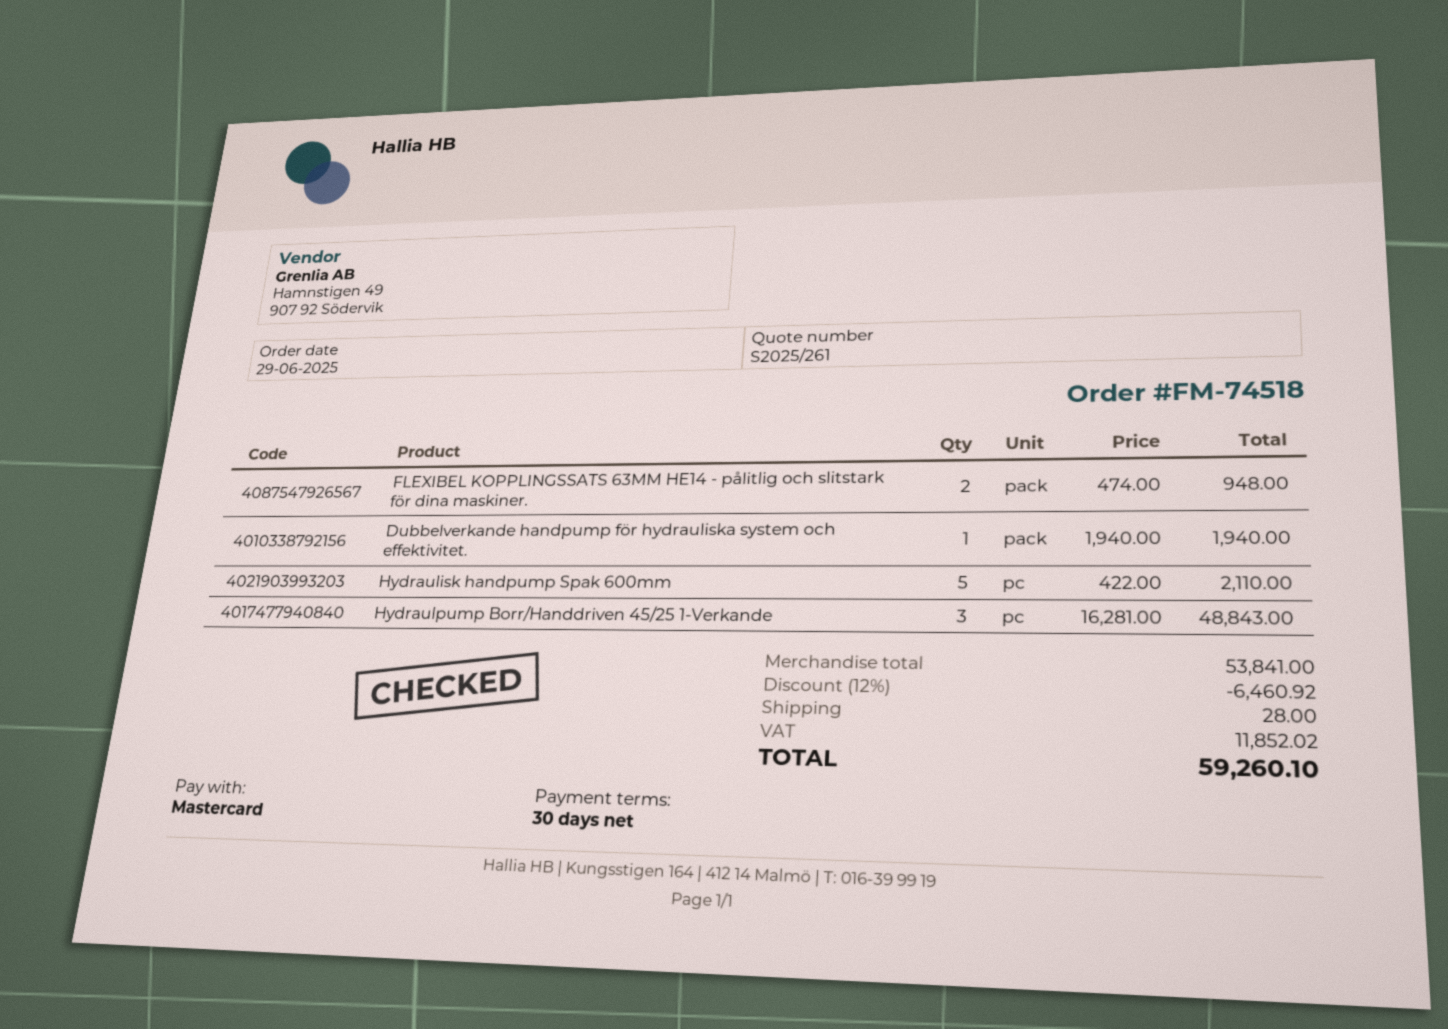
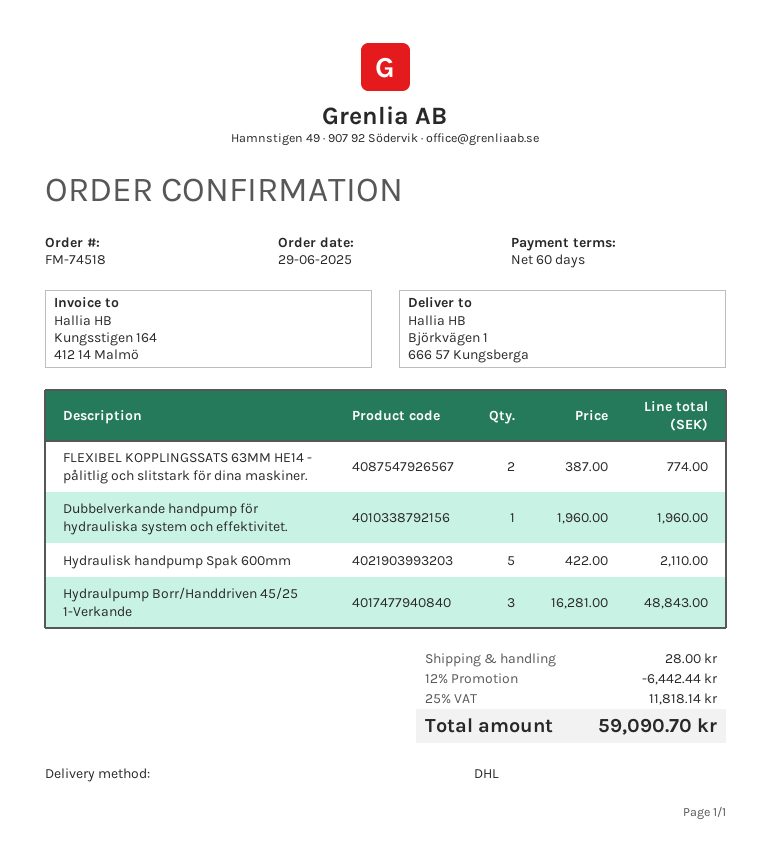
payment terms: 30 days -> 60 days
FLEXIBEL KOPPLINGSSATS 63MM HE14 - pålitlig och slitstark för dina maskiner.: 2 x 474.00 = 948.00 -> 2 x 387.00 = 774.00
Dubbelverkande handpump för hydrauliska system och effektivitet.: 1 x 1940.00 = 1940.00 -> 1 x 1960.00 = 1960.00
discount: 12% = 6460.92 -> 12% = 6442.44
tax: 11852.02 -> 11818.14
total: 59260.10 -> 59090.70

